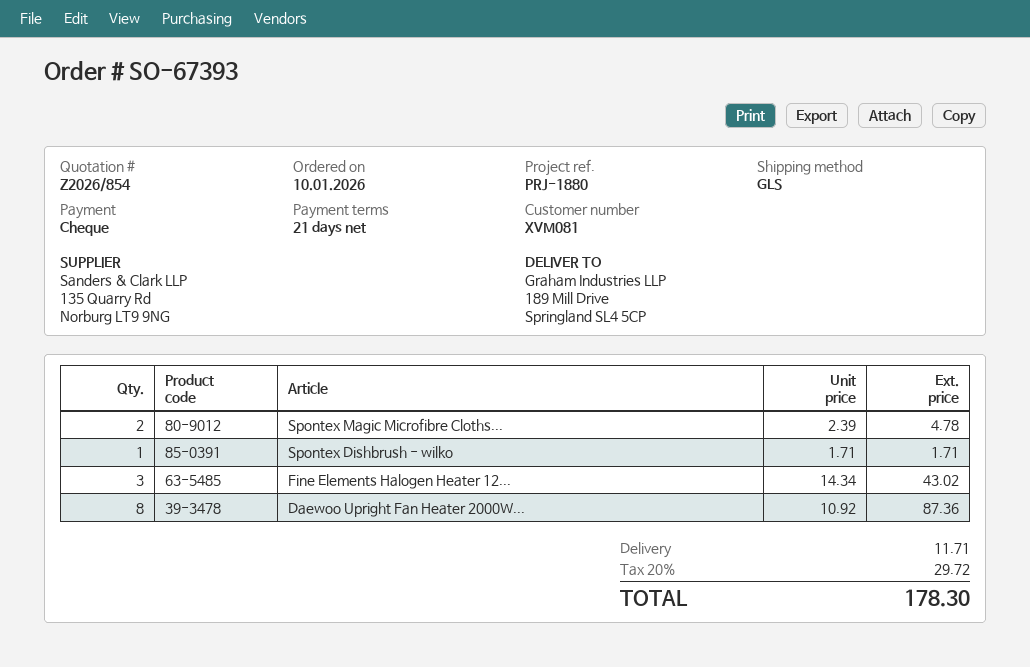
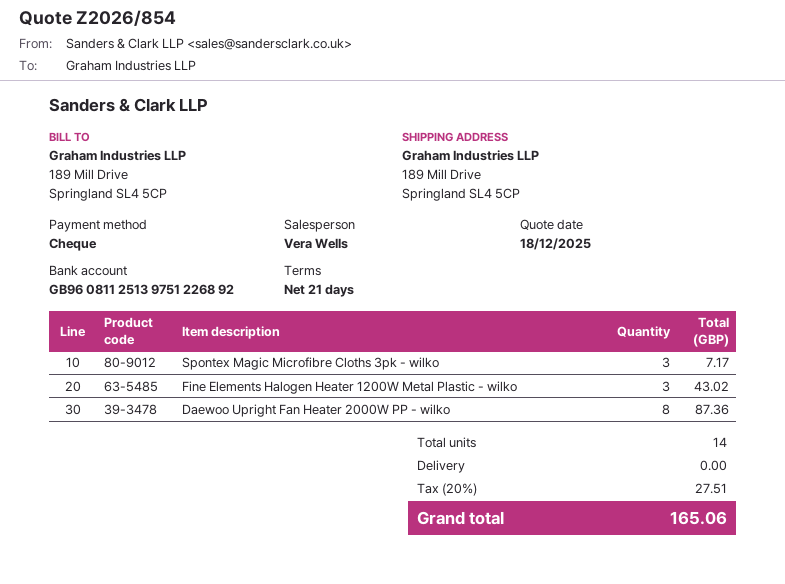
Spontex Magic Microfibre Cloths...: 2 for 4.78 -> 3 for 7.17
Spontex Dishbrush - wilko: 1 for 1.71 -> none
shipping: 11.71 -> 0.00
tax: 20% = 29.72 -> 20% = 27.51
total: 178.30 -> 165.06

